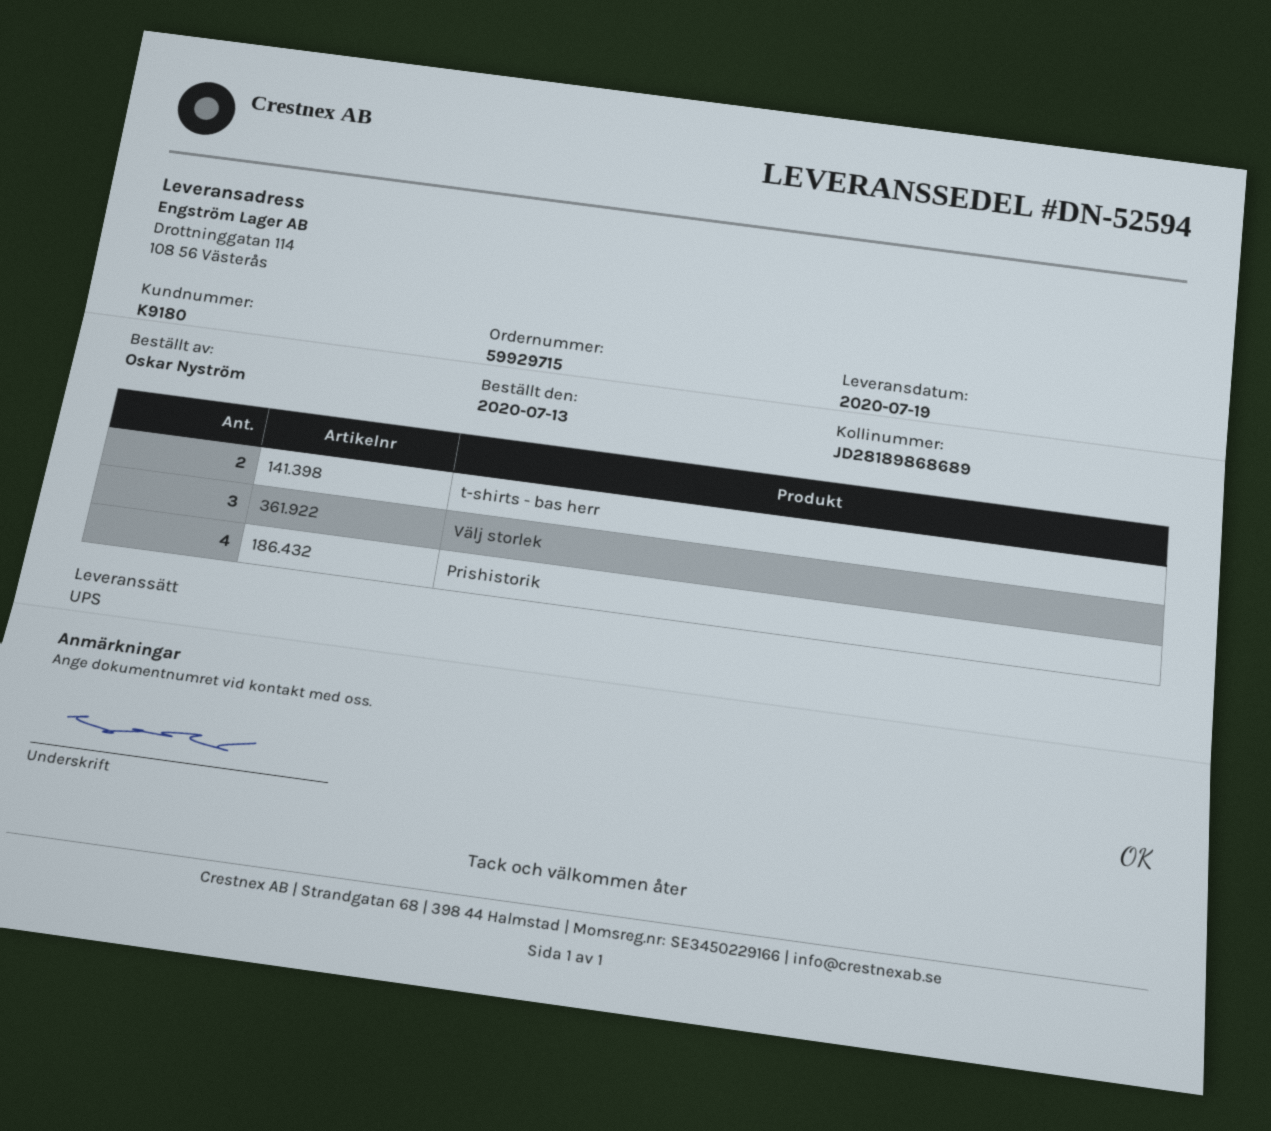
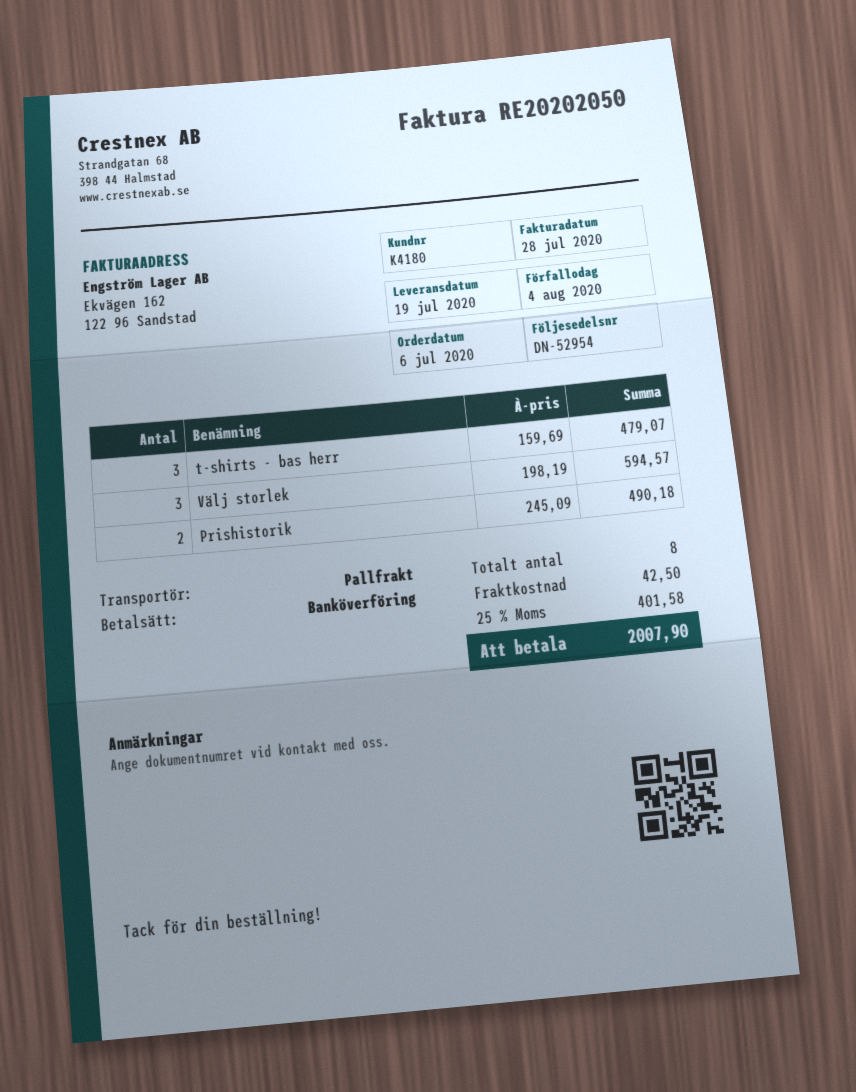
order date: 2020-07-13 -> 2020-07-06
delivery note number: DN-52594 -> DN-52954
customer number: K9180 -> K4180
shipping method: UPS -> pallet freight
t-shirts - bas herr: 2 -> 3
Prishistorik: 4 -> 2

